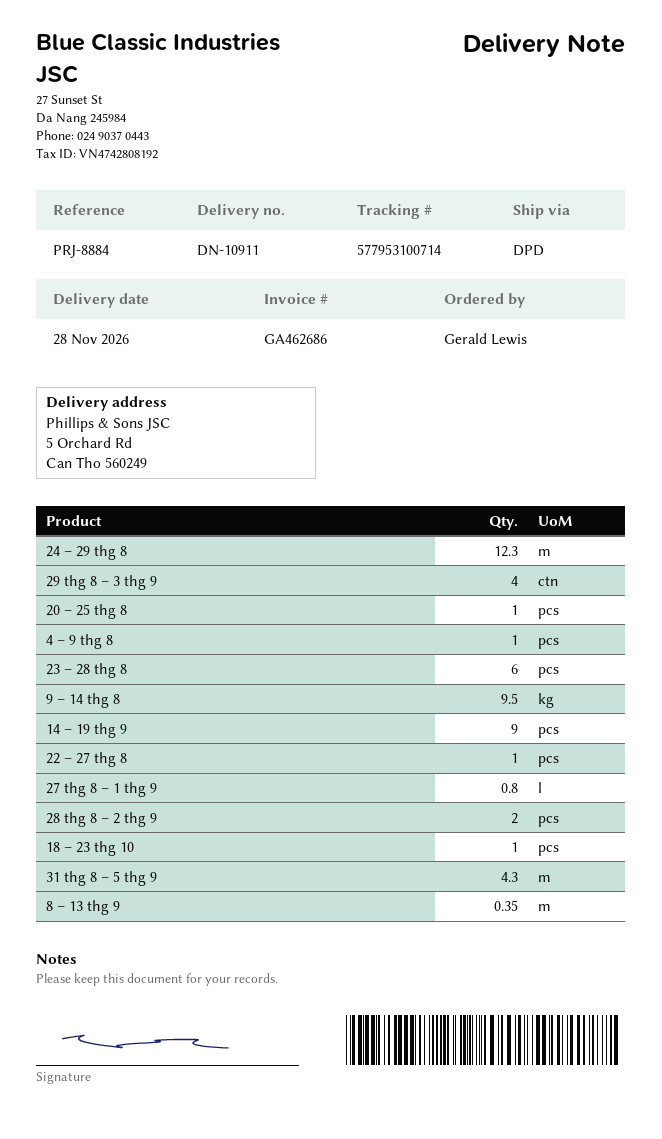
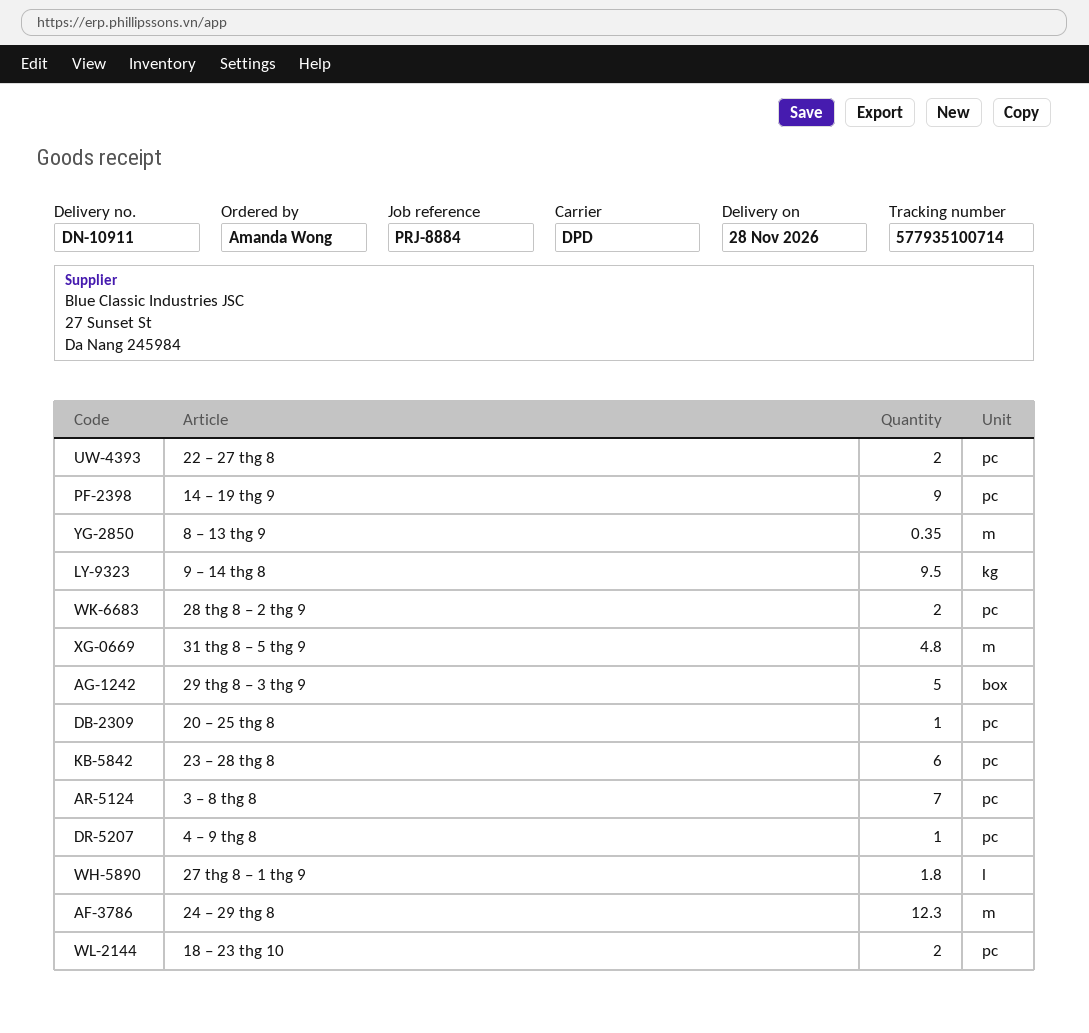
ordered by: Gerald Lewis -> Amanda Wong
tracking number: 577953100714 -> 577935100714
29 thg 8 – 3 thg 9: 4 -> 5
22 – 27 thg 8: 1 -> 2
27 thg 8 – 1 thg 9: 0.8 -> 1.8
18 – 23 thg 10: 1 -> 2
31 thg 8 – 5 thg 9: 4.3 -> 4.8
3 – 8 thg 8: none -> 7

